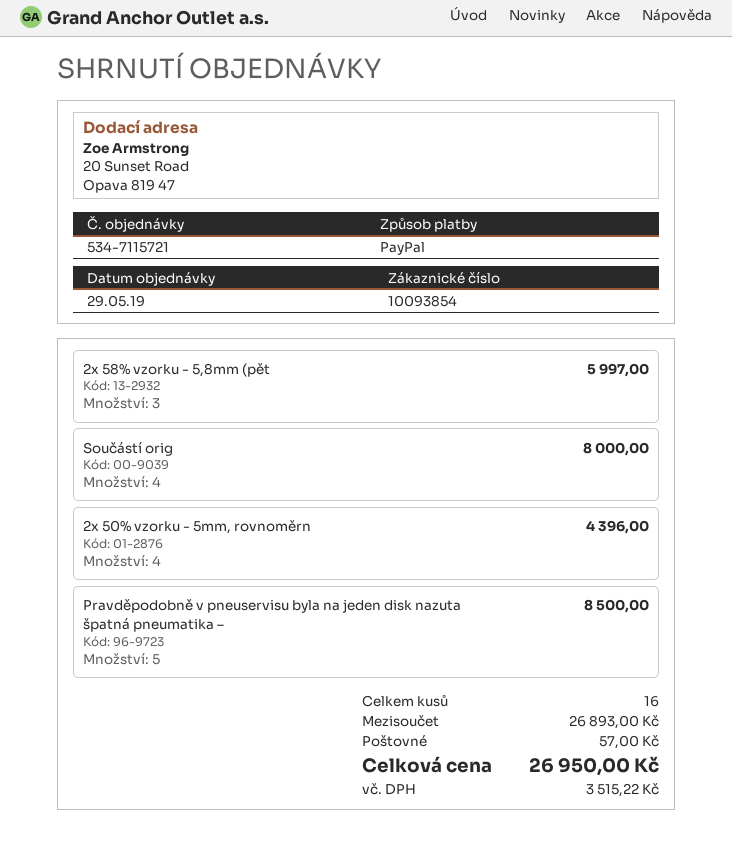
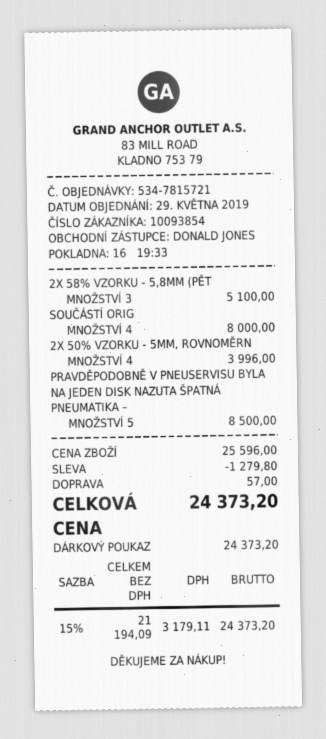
order number: 534-7115721 -> 534-7815721
payment method: PayPal -> gift card
2x 58% vzorku - 5,8mm (pět: 3 for 5997.00 -> 3 for 5100.00
2x 50% vzorku - 5mm, rovnoměrn: 4 for 4396.00 -> 4 for 3996.00
subtotal: 26893.00 -> 25596.00
discount: none -> 1279.80
tax: 3515.22 -> 3179.11
total: 26950.00 -> 24373.20

